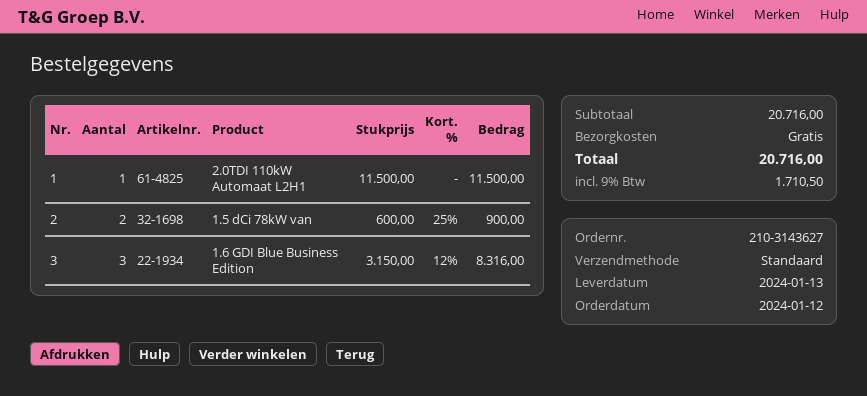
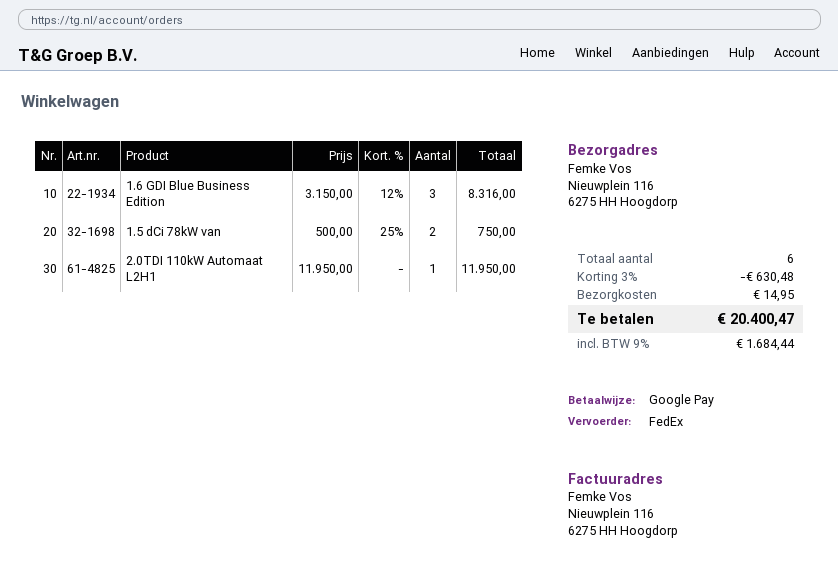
shipping method: standard -> FedEx
2.0TDI 110kW Automaat L2H1: 1 x 11500.00 = 11500.00 -> 1 x 11950.00 = 11950.00
1.5 dCi 78kW van: 2 x 600.00 - 25% = 900.00 -> 2 x 500.00 - 25% = 750.00
discount: none -> 3% = 630.48
shipping: 0.00 -> 14.95
tax: 9% = 1710.50 -> 9% = 1684.44
total: 20716.00 -> 20400.47

